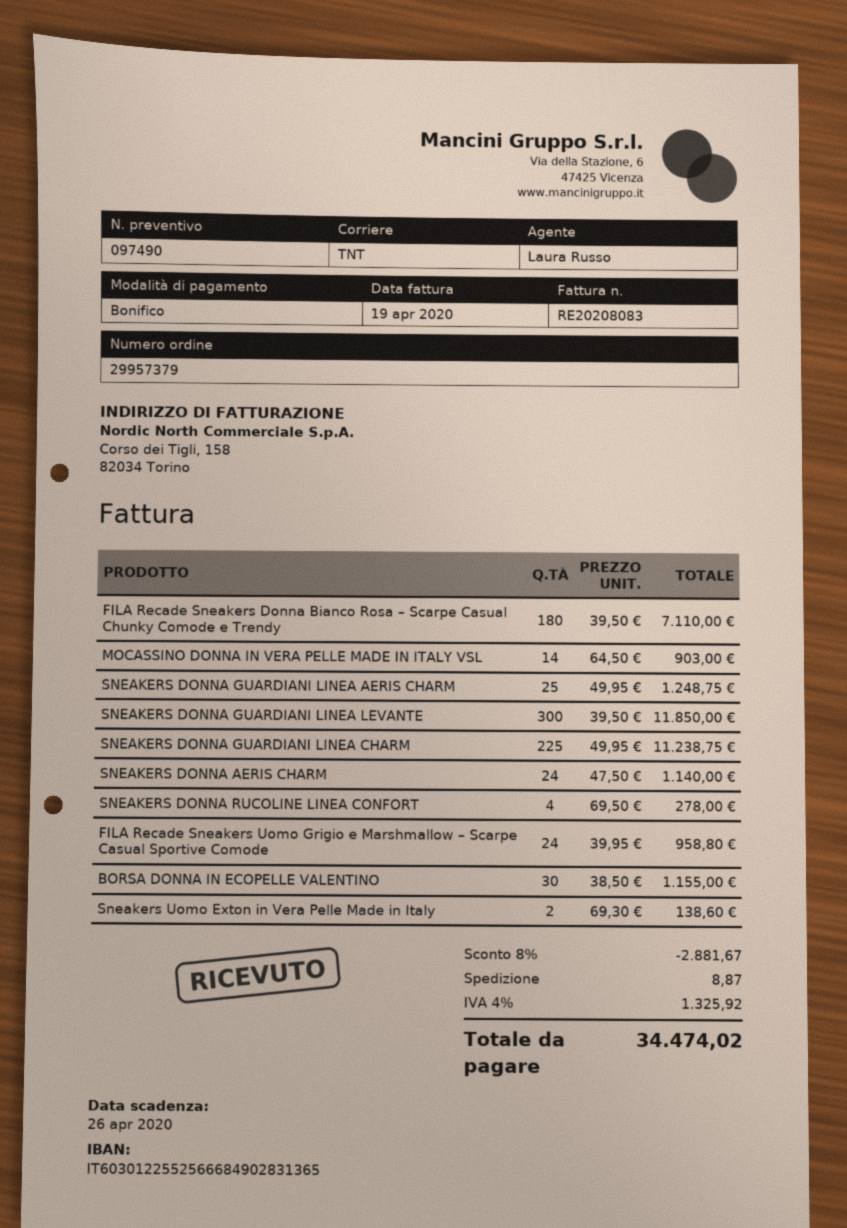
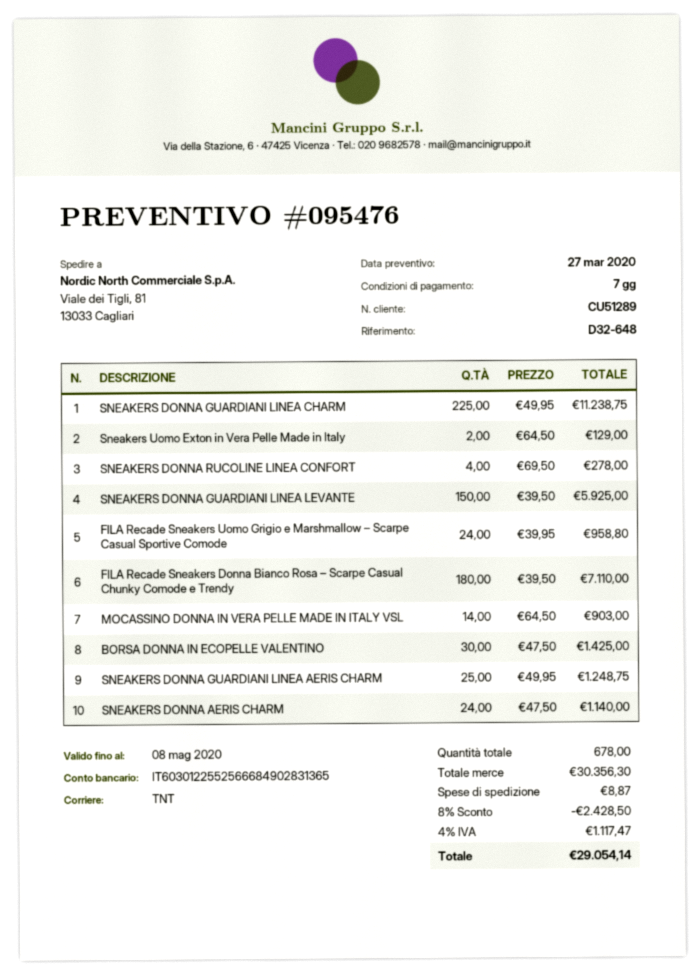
quote number: 097490 -> 095476
SNEAKERS DONNA GUARDIANI LINEA LEVANTE: 300 x 39.50 = 11850.00 -> 150 x 39.50 = 5925.00
BORSA DONNA IN ECOPELLE VALENTINO: 30 x 38.50 = 1155.00 -> 30 x 47.50 = 1425.00
Sneakers Uomo Exton in Vera Pelle Made in Italy: 2 x 69.30 = 138.60 -> 2 x 64.50 = 129.00
discount: 8% = 2881.67 -> 8% = 2428.50
tax: 4% = 1325.92 -> 4% = 1117.47
total: 34474.02 -> 29054.14

